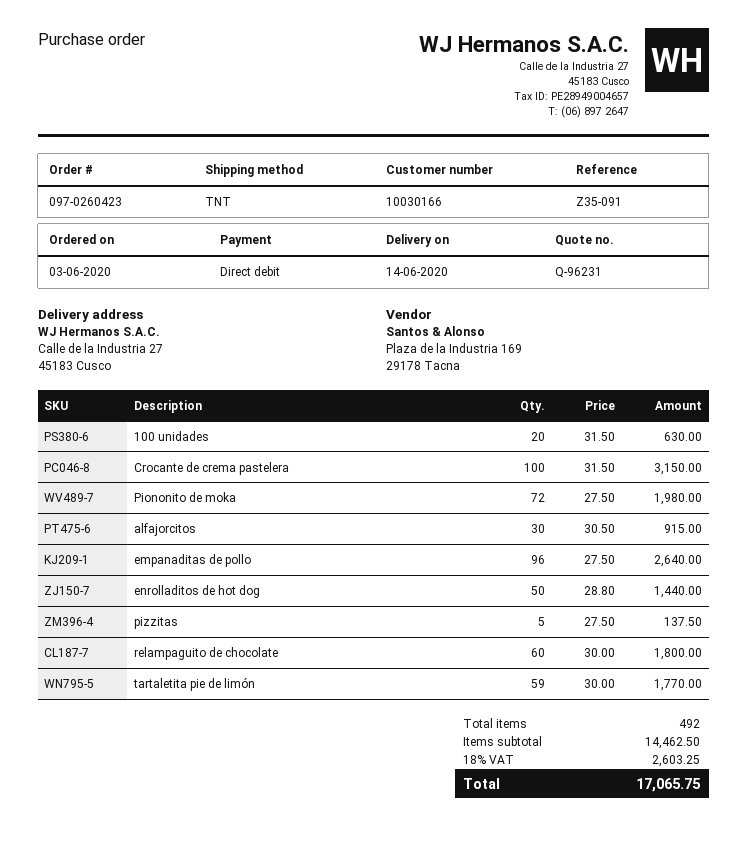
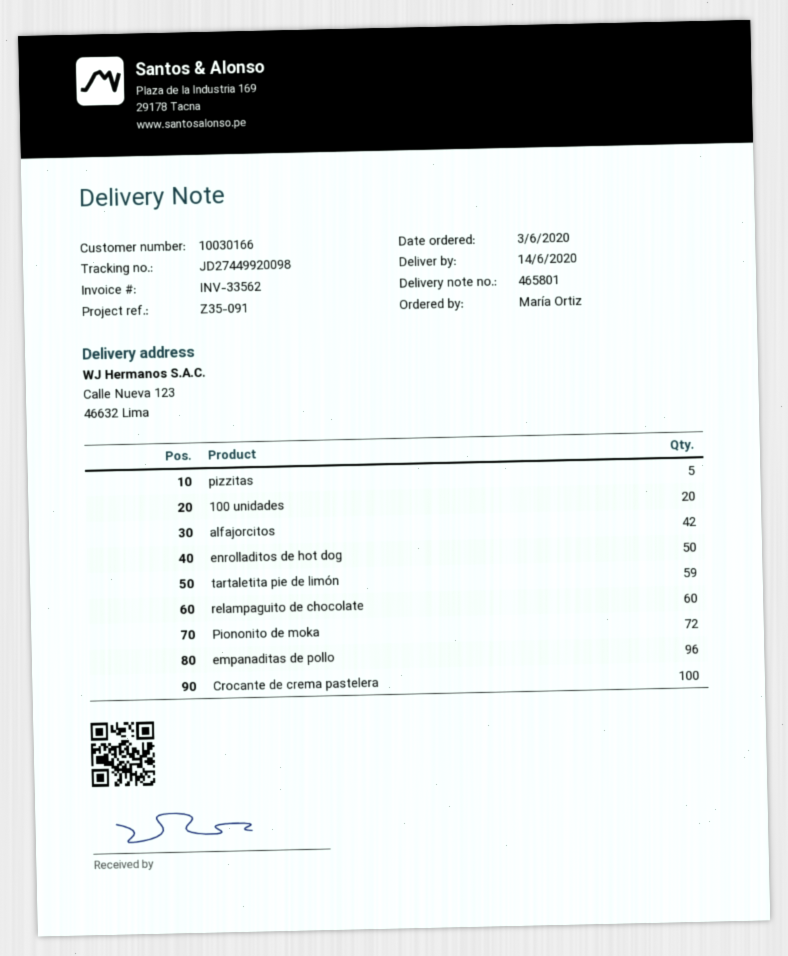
ship to: Calle de la Industria 27, 45183 Cusco -> Calle Nueva 123, 46632 Lima
alfajorcitos: 30 -> 42

